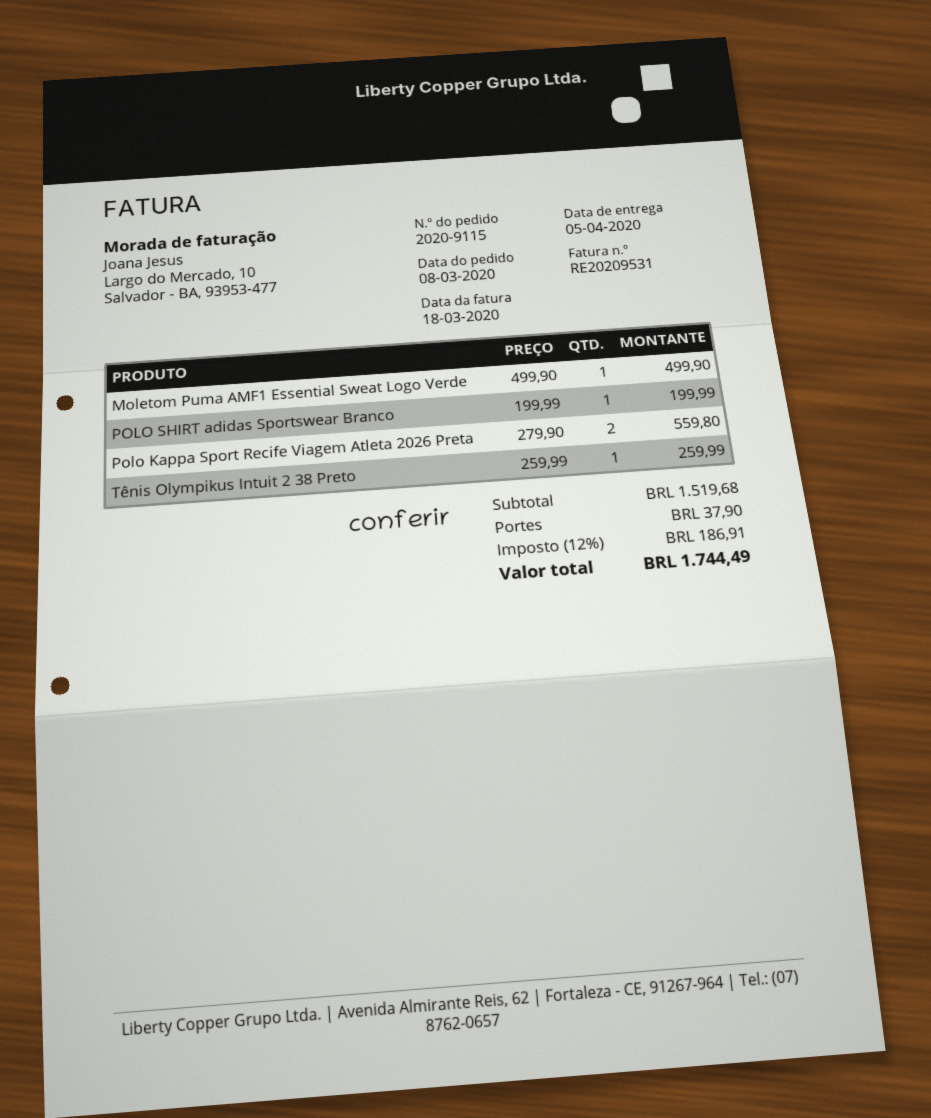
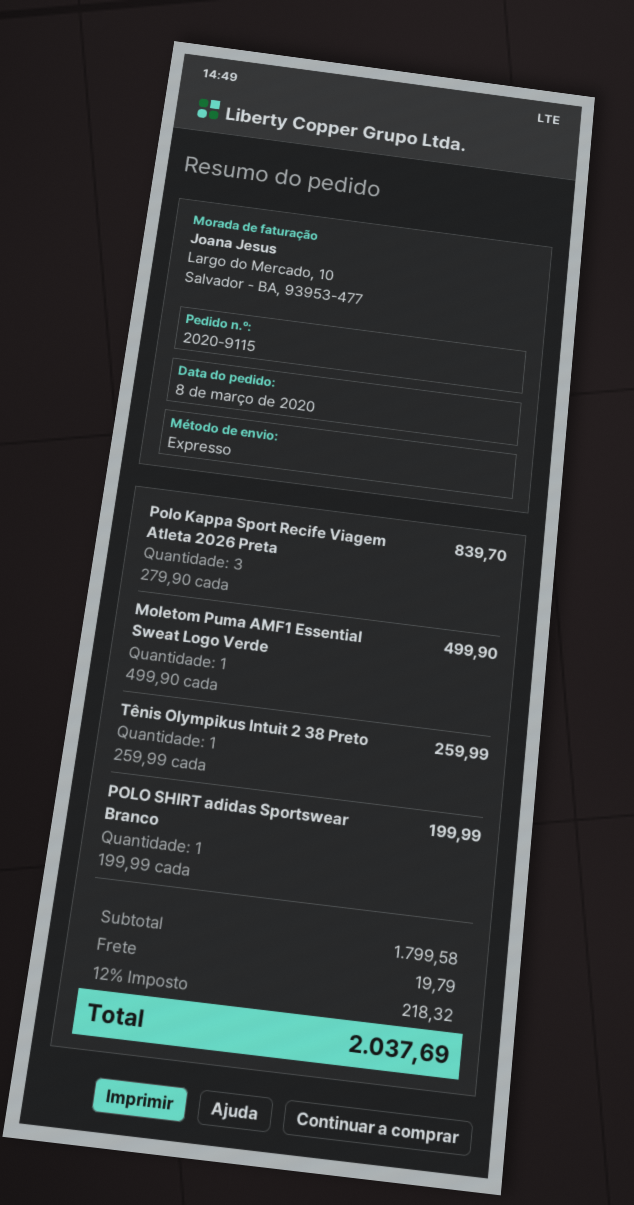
Polo Kappa Sport Recife Viagem Atleta 2026 Preta: 2 x 279.90 = 559.80 -> 3 x 279.90 = 839.70
subtotal: 1519.68 -> 1799.58
shipping: 37.90 -> 19.79
tax: 12% = 186.91 -> 12% = 218.32
total: 1744.49 -> 2037.69

